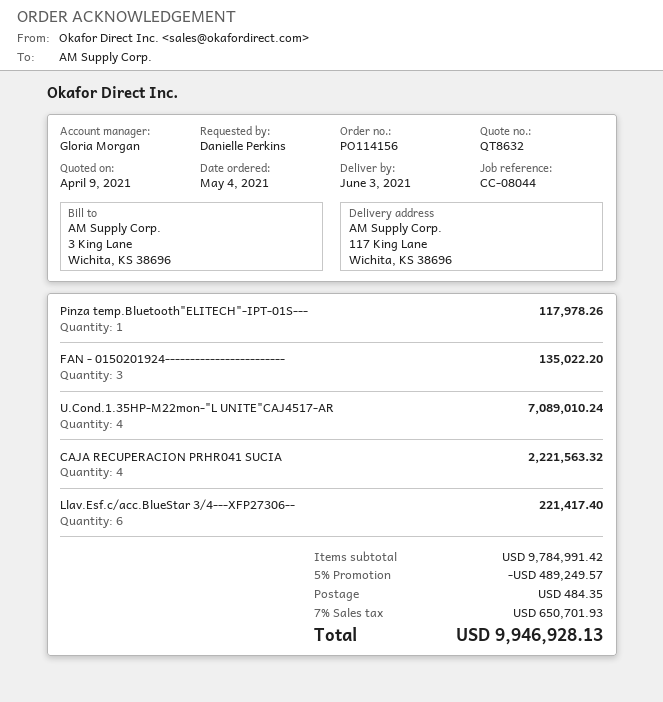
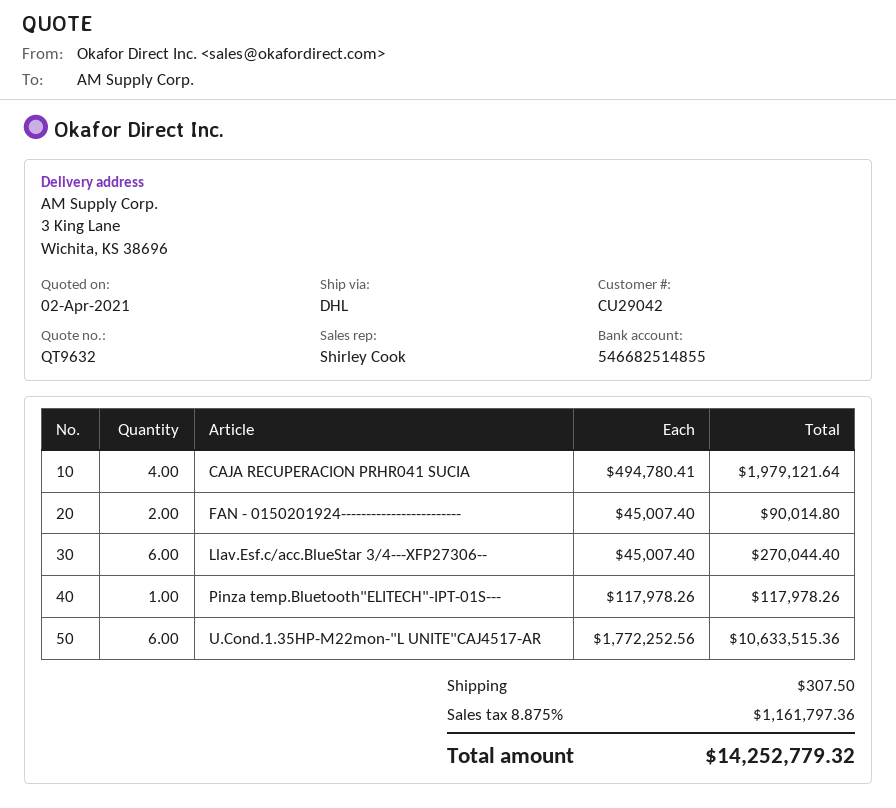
quote number: QT8632 -> QT9632
quote date: 2021-04-09 -> 2021-04-02
sales rep: Gloria Morgan -> Shirley Cook
ship to: 117 King Lane, Wichita, KS 38696 -> 3 King Lane, Wichita, KS 38696
FAN - 0150201924------------------------: 3 for 135022.20 -> 2 for 90014.80
U.Cond.1.35HP-M22mon-"L UNITE"CAJ4517-AR: 4 for 7089010.24 -> 6 for 10633515.36
CAJA RECUPERACION PRHR041 SUCIA: 4 for 2221563.32 -> 4 for 1979121.64
Llav.Esf.c/acc.BlueStar 3/4---XFP27306--: 6 for 221417.40 -> 6 for 270044.40
discount: 5% = 489249.57 -> none
shipping: 484.35 -> 307.50
tax: 7% = 650701.93 -> 8.875% = 1161797.36
total: 9946928.13 -> 14252779.32

